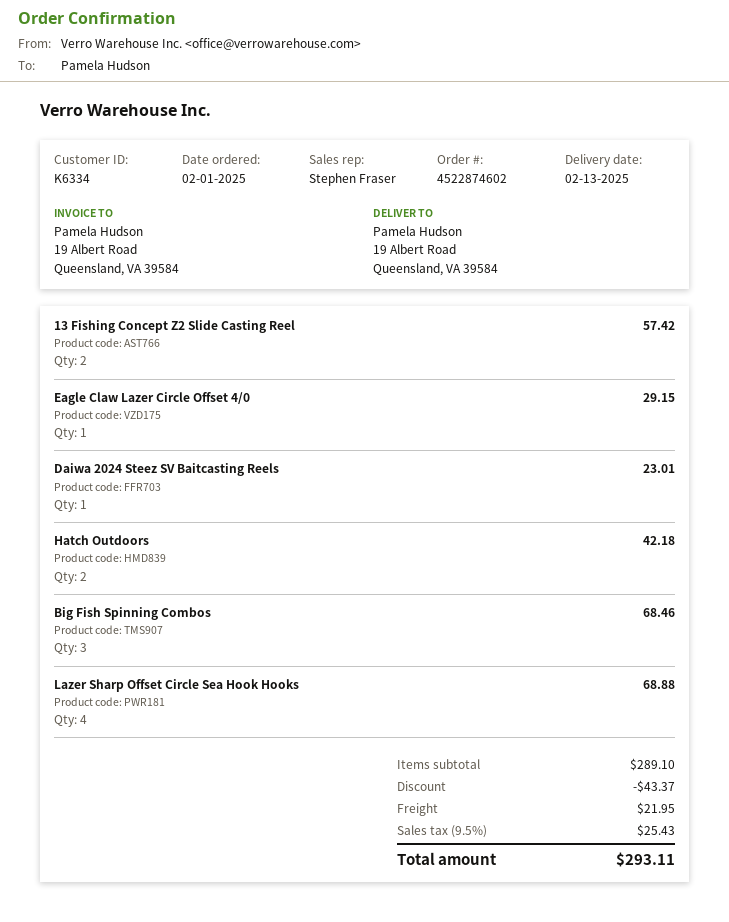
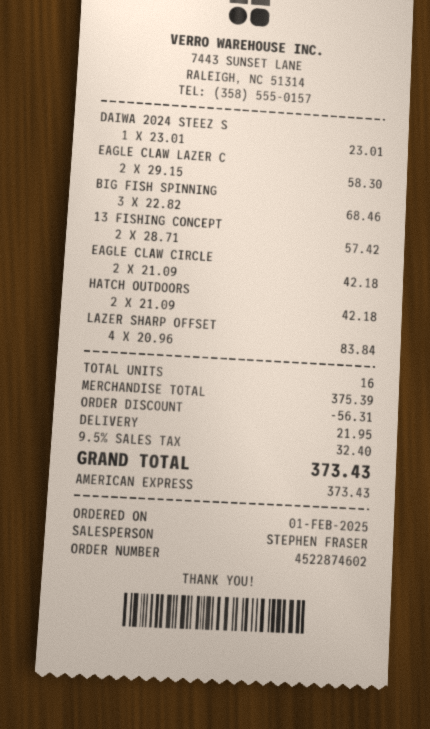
Eagle Claw Lazer Circle Offset 4/0: 1 for 29.15 -> 2 for 58.30
Lazer Sharp Offset Circle Sea Hook Hooks: 4 for 68.88 -> 4 for 83.84
EAGLE CLAW CIRCLE: none -> 2 for 42.18
subtotal: 289.10 -> 375.39
discount: 43.37 -> 56.31
tax: 9.5% = 25.43 -> 9.5% = 32.40
total: 293.11 -> 373.43

